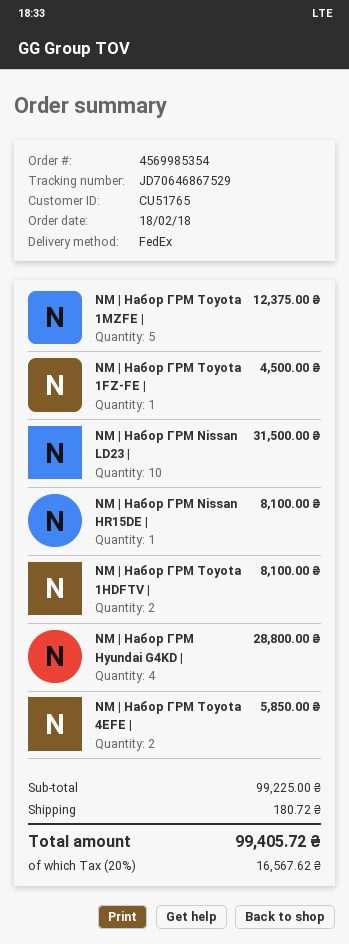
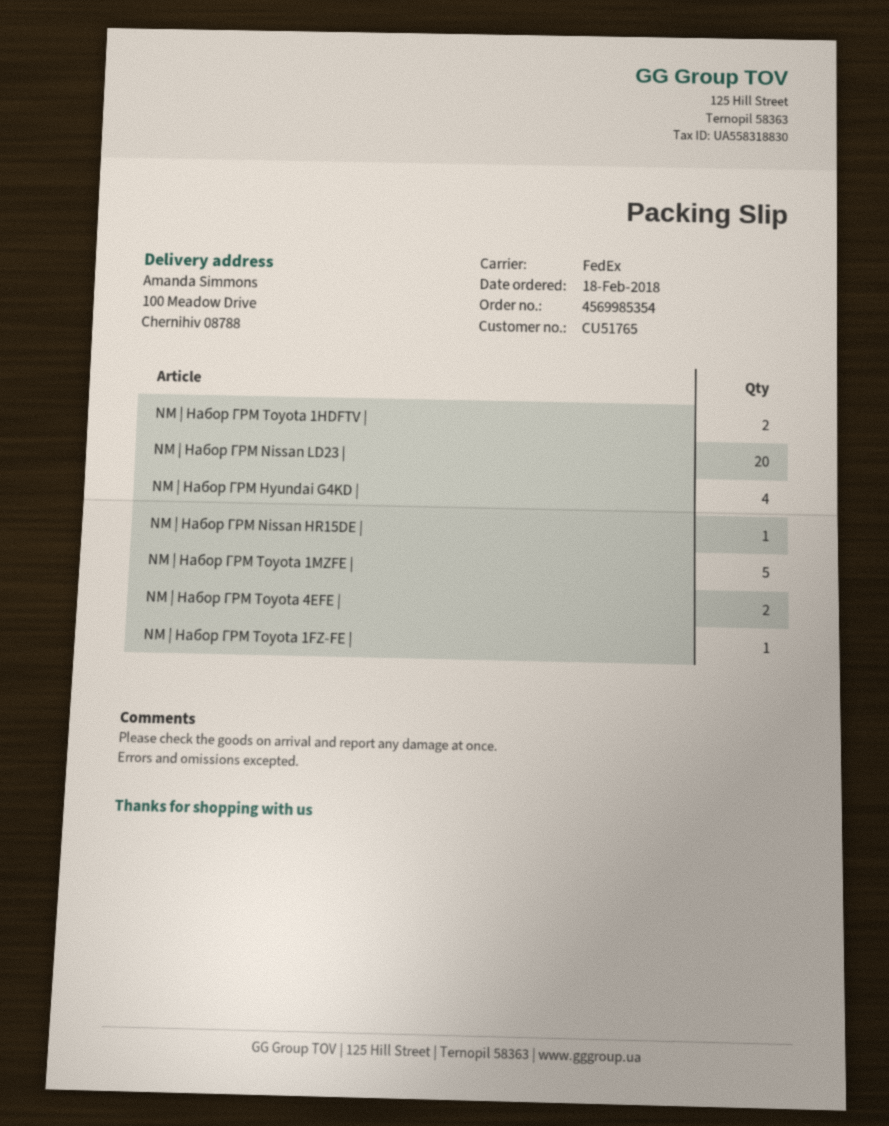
NM | Набор ГРМ Nissan LD23 |: 10 -> 20

